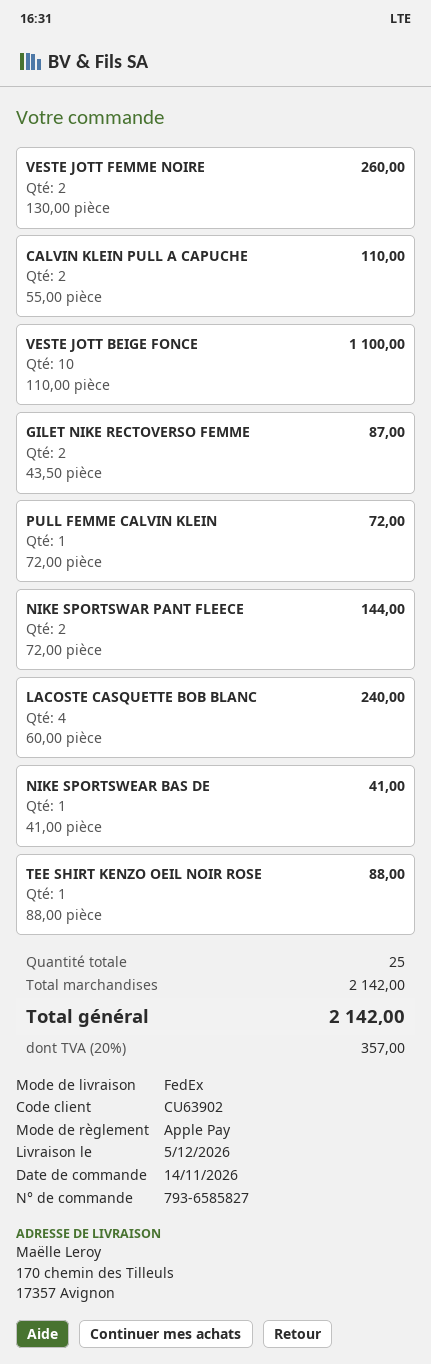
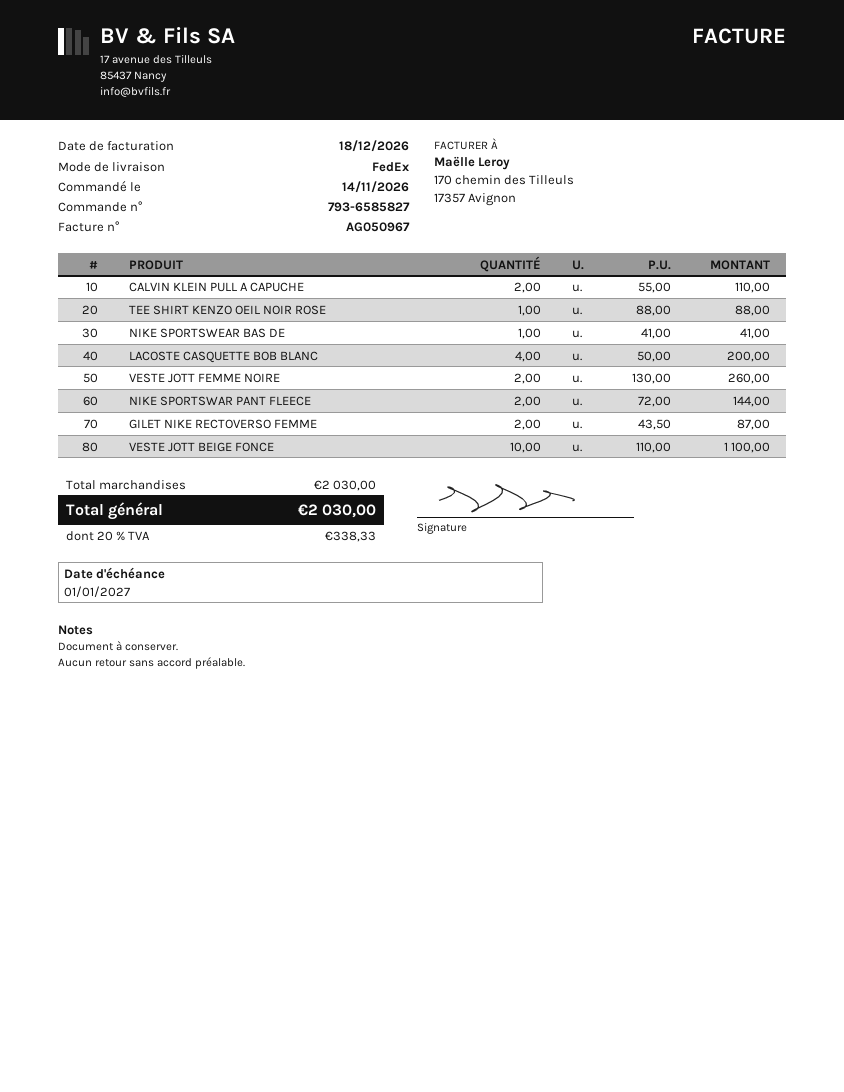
PULL FEMME CALVIN KLEIN: 1 x 72.00 = 72.00 -> none
LACOSTE CASQUETTE BOB BLANC: 4 x 60.00 = 240.00 -> 4 x 50.00 = 200.00
subtotal: 2142.00 -> 2030.00
tax: 20% = 357.00 -> 20% = 338.33
total: 2142.00 -> 2030.00

